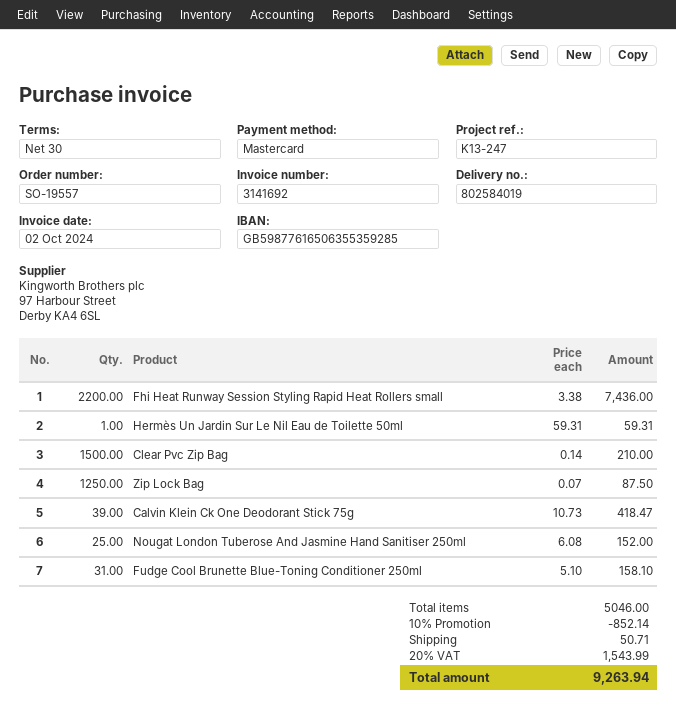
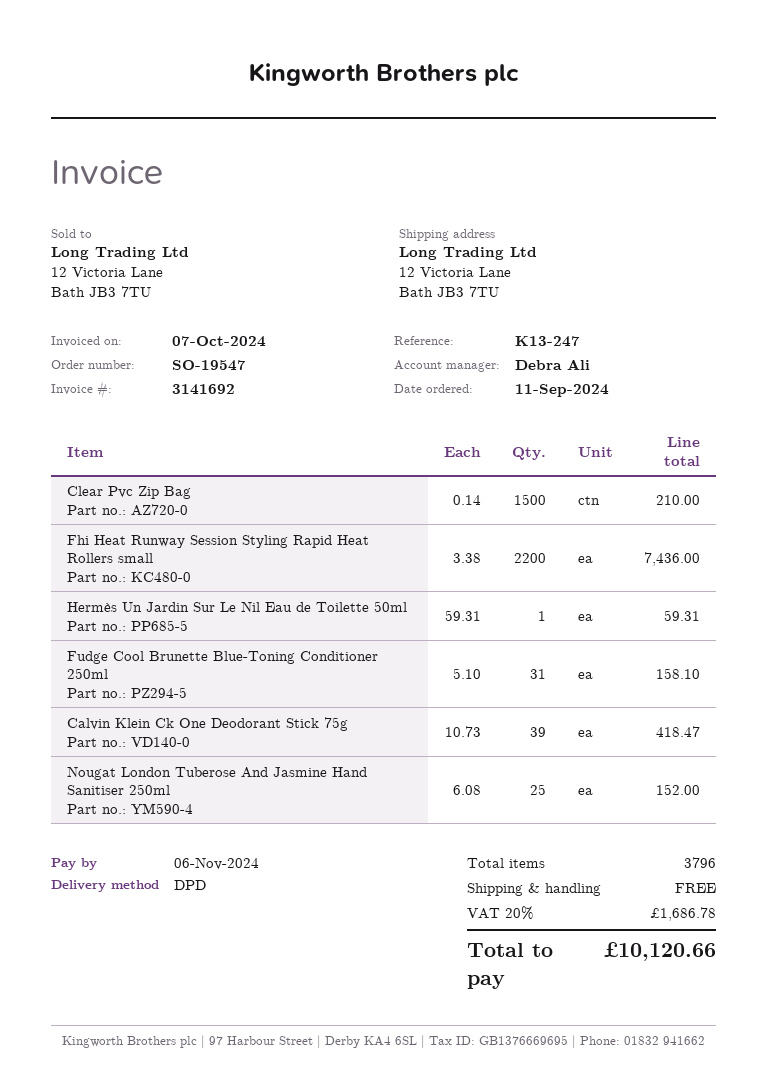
order number: SO-19557 -> SO-19547
invoice date: 2024-10-02 -> 2024-10-07
Zip Lock Bag: 1250 x 0.07 = 87.50 -> none
total quantity: 5046 -> 3796
discount: 10% = 852.14 -> none
shipping: 50.71 -> 0.00
tax: 20% = 1543.99 -> 20% = 1686.78
total: 9263.94 -> 10120.66

